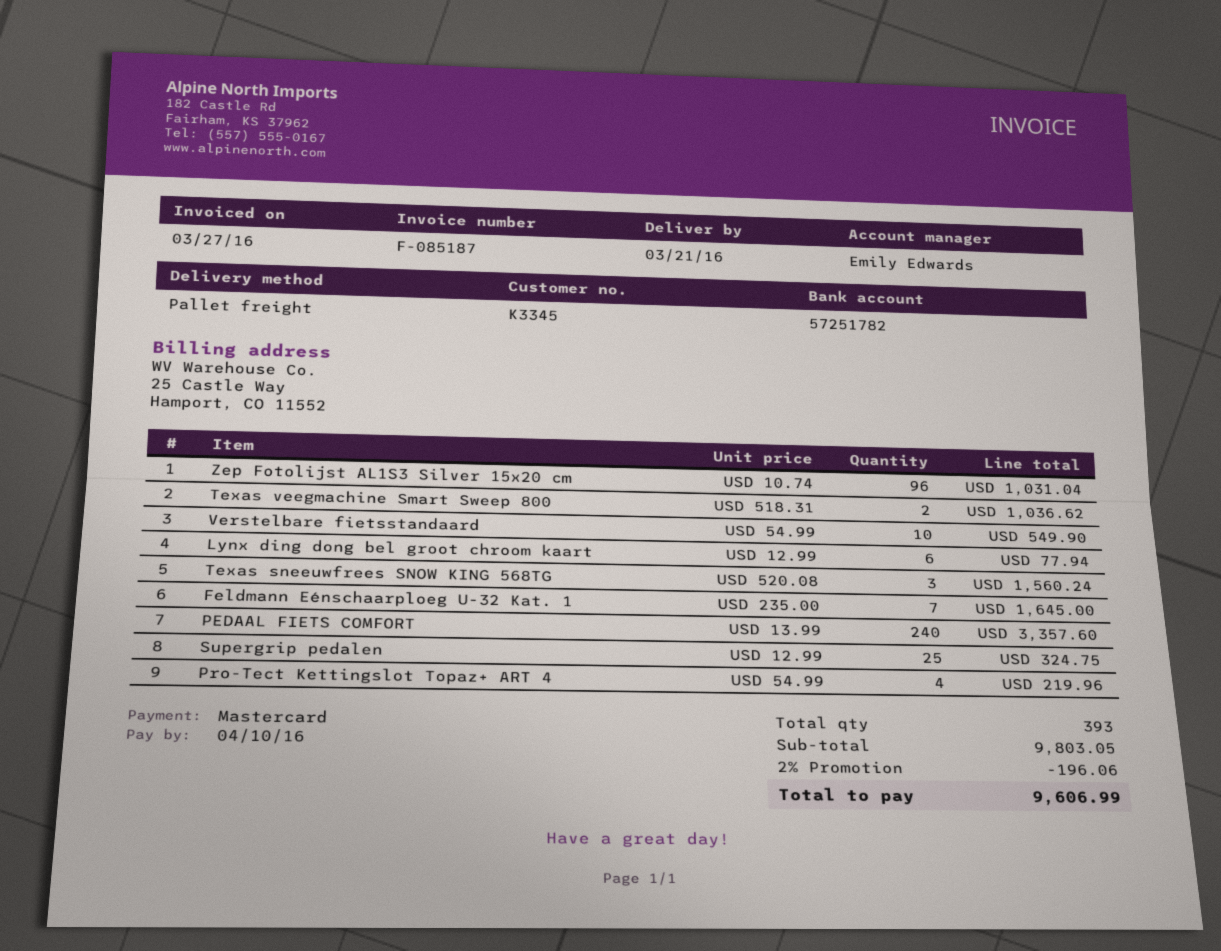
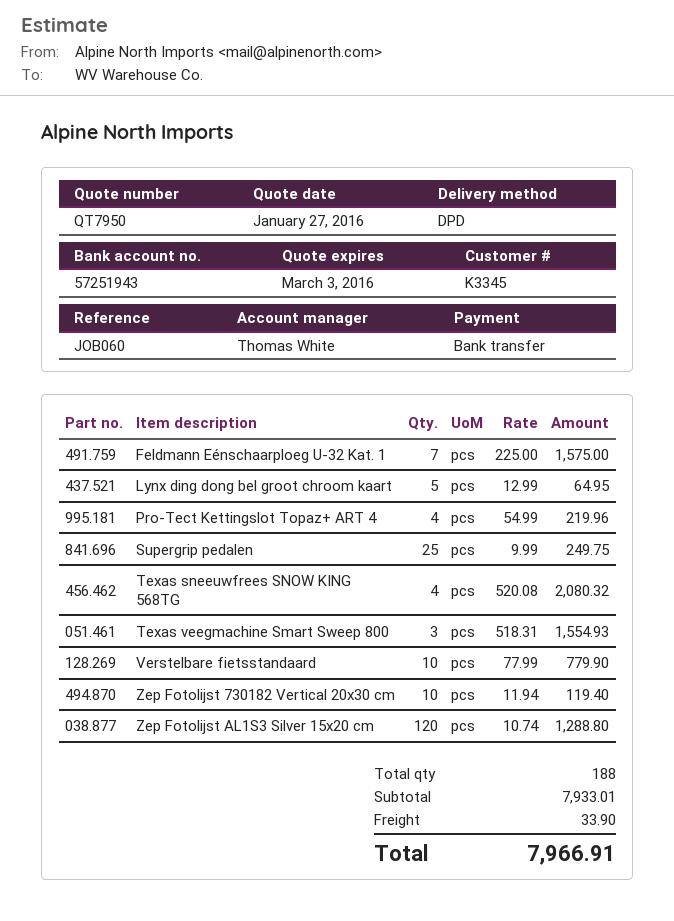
sales rep: Emily Edwards -> Thomas White
payment method: Mastercard -> bank transfer
bank account: 57251782 -> 57251943
shipping method: pallet freight -> DPD
Zep Fotolijst AL1S3 Silver 15x20 cm: 96 x 10.74 = 1031.04 -> 120 x 10.74 = 1288.80
Texas veegmachine Smart Sweep 800: 2 x 518.31 = 1036.62 -> 3 x 518.31 = 1554.93
Verstelbare fietsstandaard: 10 x 54.99 = 549.90 -> 10 x 77.99 = 779.90
Lynx ding dong bel groot chroom kaart: 6 x 12.99 = 77.94 -> 5 x 12.99 = 64.95
Texas sneeuwfrees SNOW KING 568TG: 3 x 520.08 = 1560.24 -> 4 x 520.08 = 2080.32
Feldmann Eénschaarploeg U-32 Kat. 1: 7 x 235.00 = 1645.00 -> 7 x 225.00 = 1575.00
PEDAAL FIETS COMFORT: 240 x 13.99 = 3357.60 -> none
Supergrip pedalen: 25 x 12.99 = 324.75 -> 25 x 9.99 = 249.75
Zep Fotolijst 730182 Vertical 20x30 cm: none -> 10 x 11.94 = 119.40
total quantity: 393 -> 188
subtotal: 9803.05 -> 7933.01
discount: 2% = 196.06 -> none
shipping: none -> 33.90
total: 9606.99 -> 7966.91

